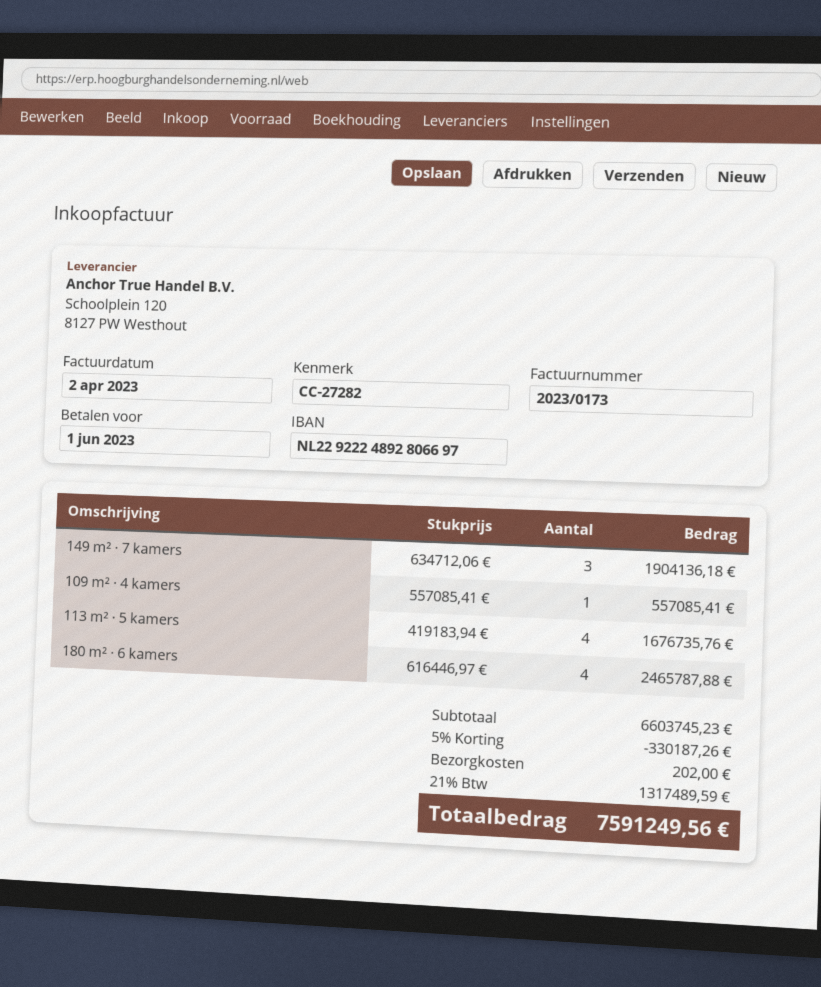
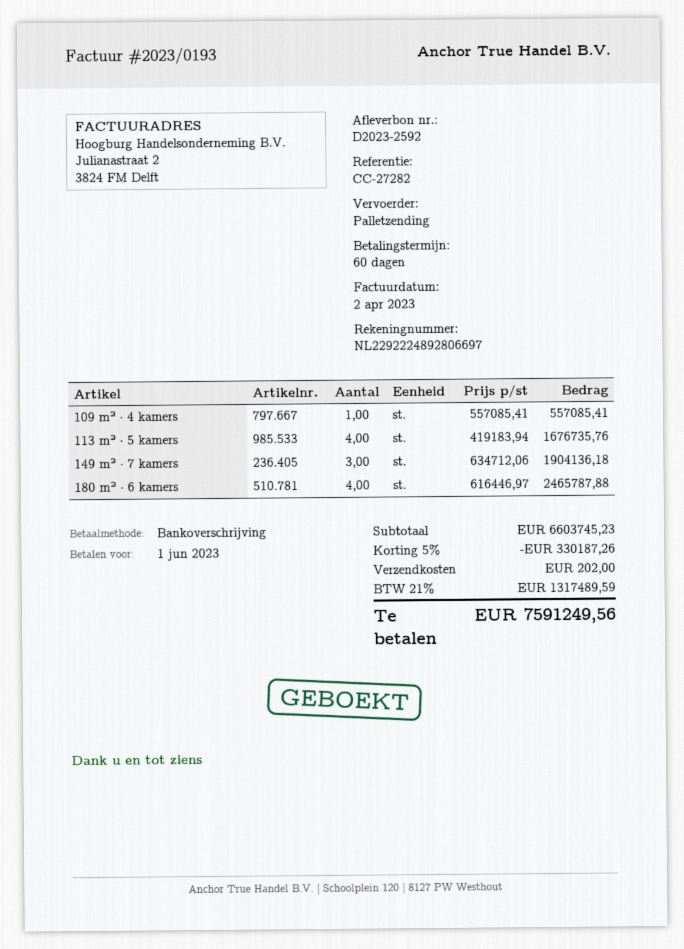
invoice number: 2023/0173 -> 2023/0193

